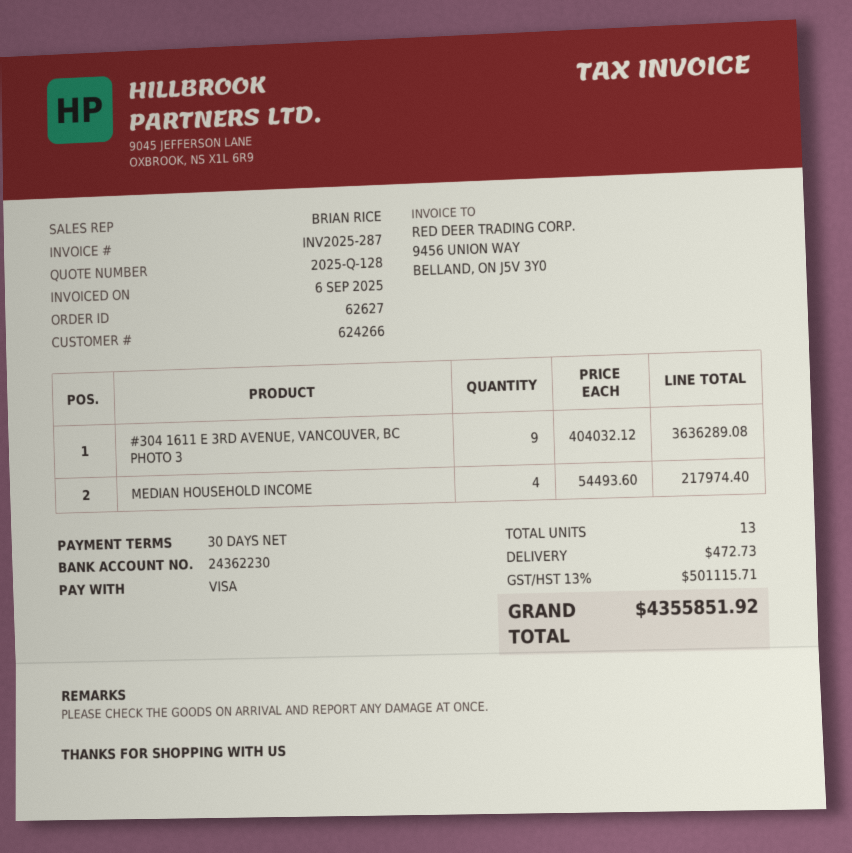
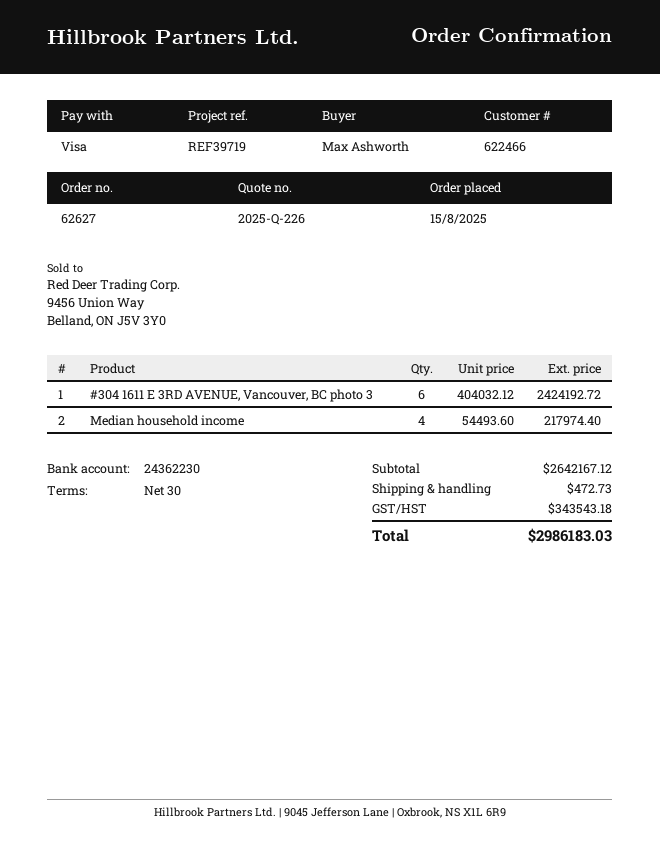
quote number: 2025-Q-128 -> 2025-Q-226
customer number: 624266 -> 622466
#304 1611 E 3RD AVENUE, VANCOUVER, BC PHOTO 3: 9 x 404032.12 = 3636289.08 -> 6 x 404032.12 = 2424192.72
tax: 501115.71 -> 343543.18
total: 4355851.92 -> 2986183.03

